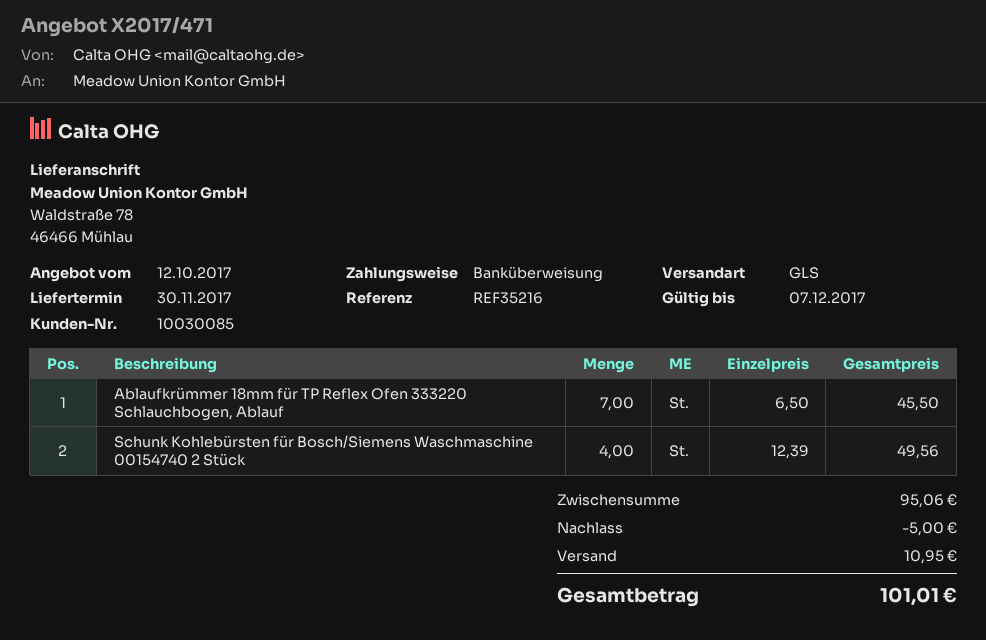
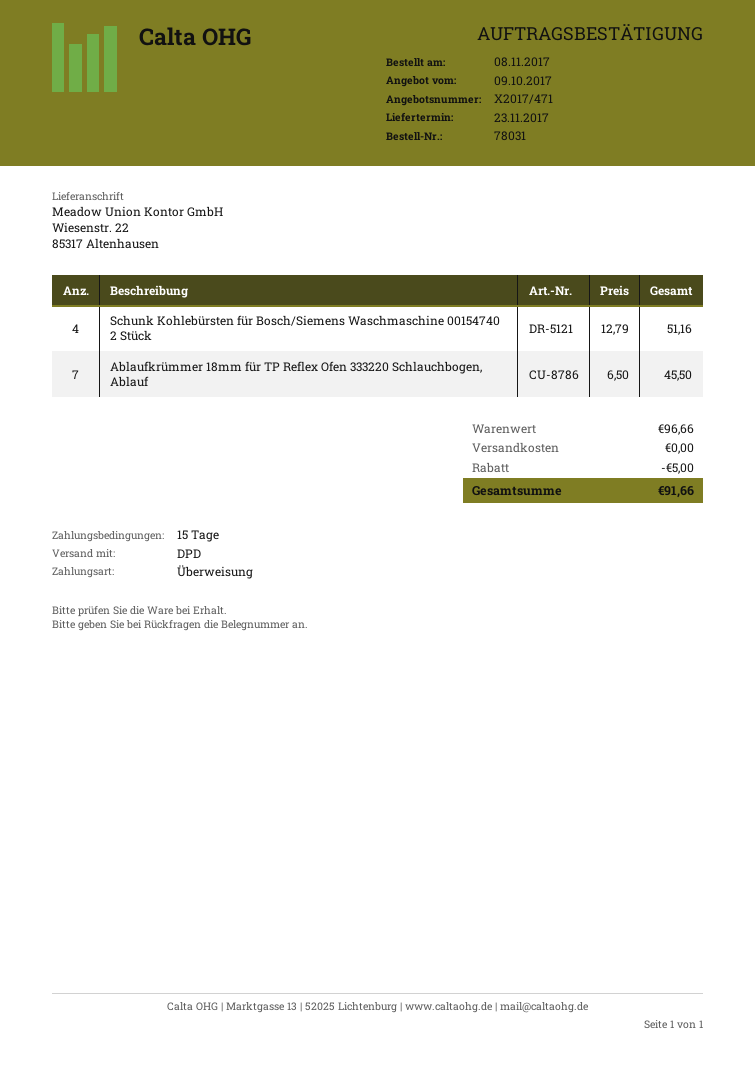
quote date: 2017-10-12 -> 2017-10-09
delivery date: 2017-11-30 -> 2017-11-23
shipping method: GLS -> DPD
ship to: Waldstraße 78, 46466 Mühlau -> Wiesenstr. 22, 85317 Altenhausen
Schunk Kohlebürsten für Bosch/Siemens Waschmaschine 00154740 2 Stück: 4 x 12.39 = 49.56 -> 4 x 12.79 = 51.16
subtotal: 95.06 -> 96.66
shipping: 10.95 -> 0.00
total: 101.01 -> 91.66

